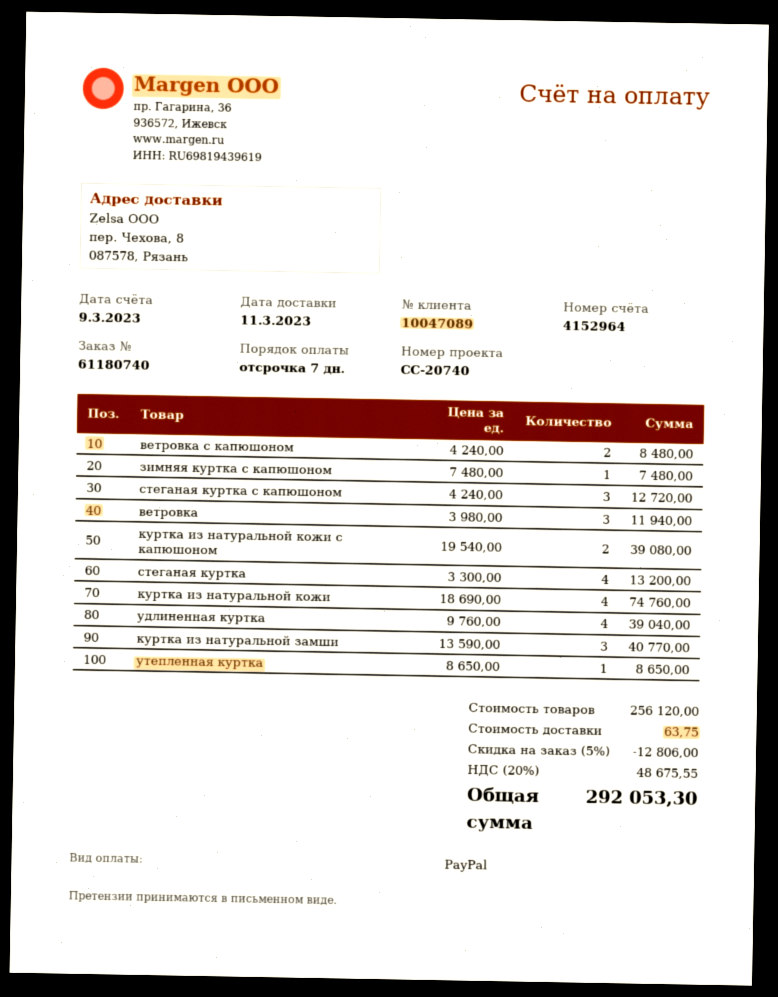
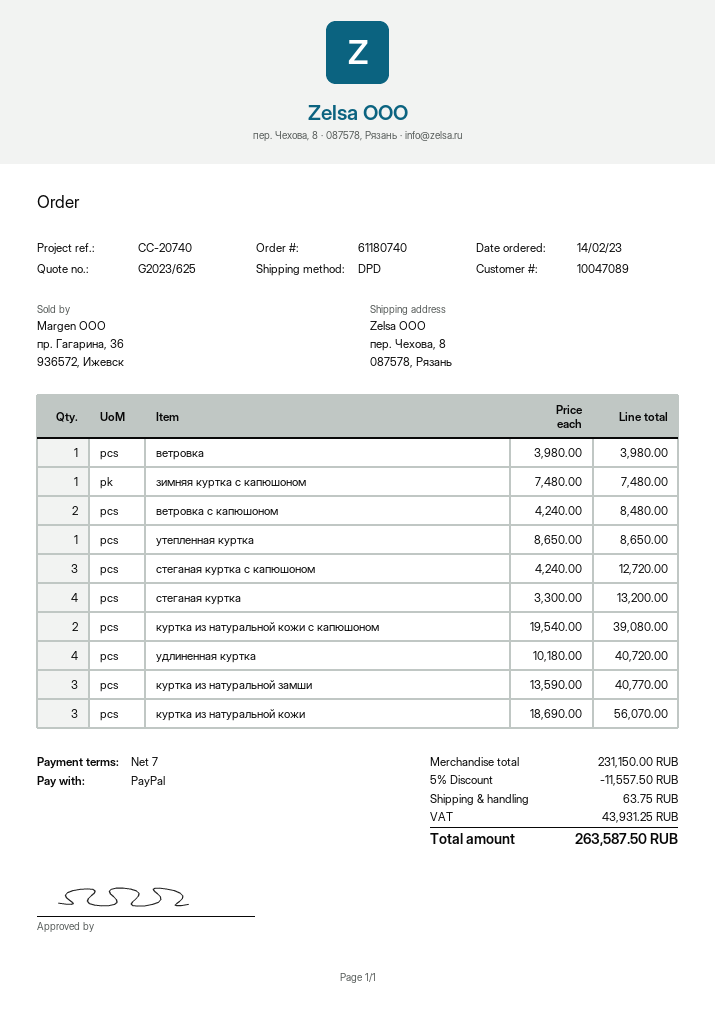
ветровка: 3 x 3980.00 = 11940.00 -> 1 x 3980.00 = 3980.00
куртка из натуральной кожи: 4 x 18690.00 = 74760.00 -> 3 x 18690.00 = 56070.00
удлиненная куртка: 4 x 9760.00 = 39040.00 -> 4 x 10180.00 = 40720.00
subtotal: 256120.00 -> 231150.00
discount: 5% = 12806.00 -> 5% = 11557.50
tax: 48675.55 -> 43931.25
total: 292053.30 -> 263587.50

